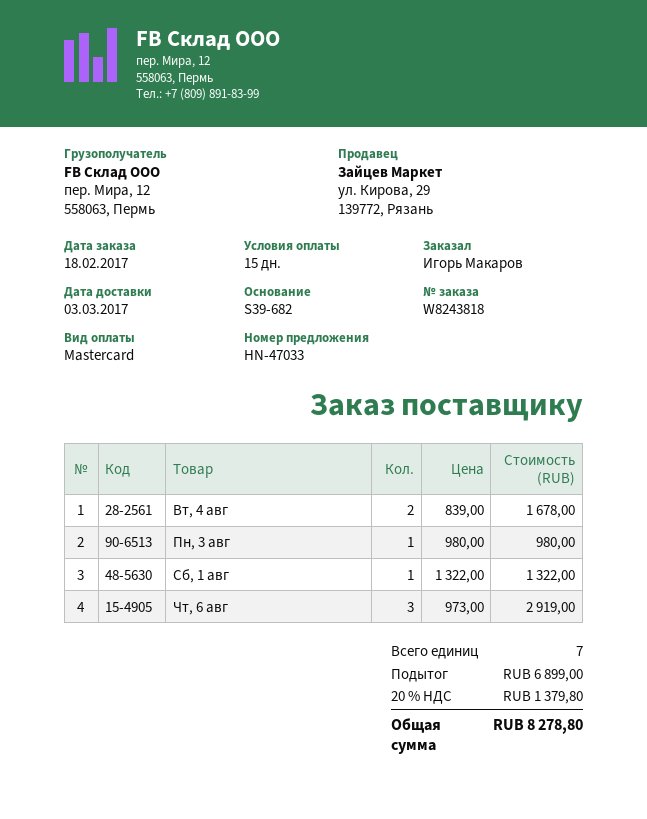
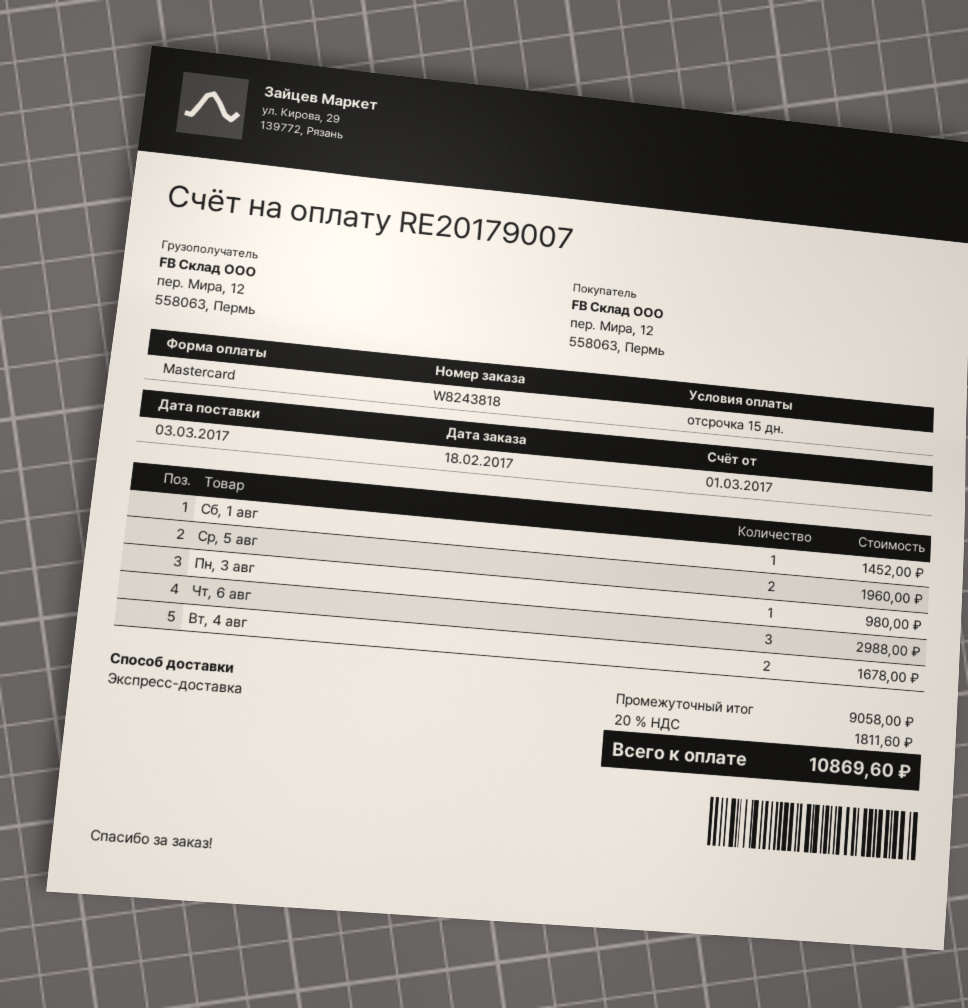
Сб, 1 авг: 1 for 1322.00 -> 1 for 1452.00
Чт, 6 авг: 3 for 2919.00 -> 3 for 2988.00
Ср, 5 авг: none -> 2 for 1960.00
subtotal: 6899.00 -> 9058.00
tax: 20% = 1379.80 -> 20% = 1811.60
total: 8278.80 -> 10869.60

